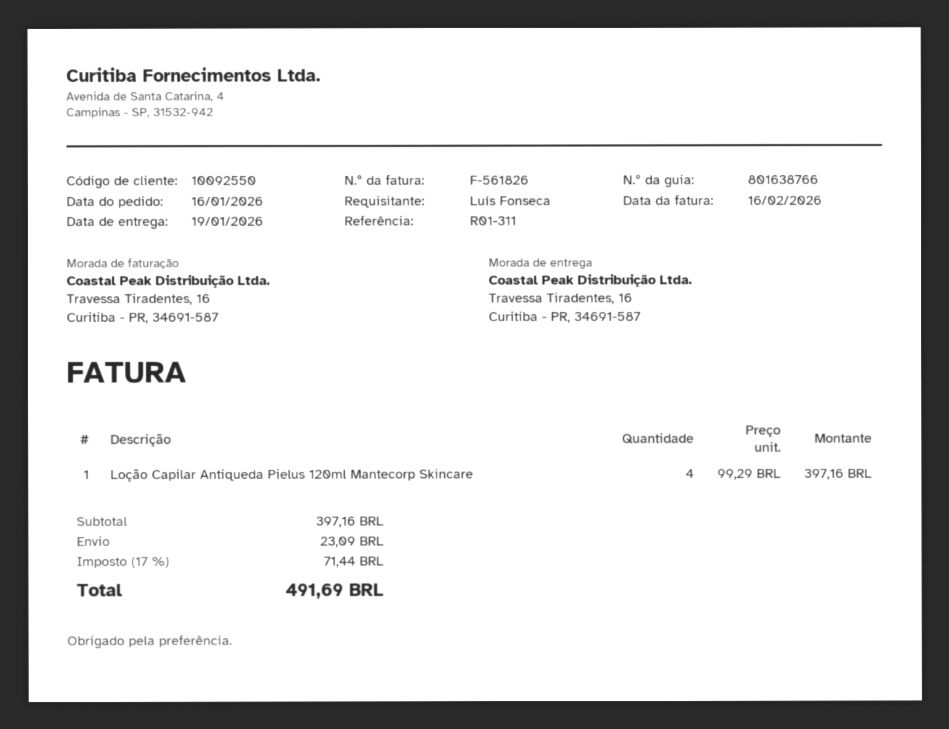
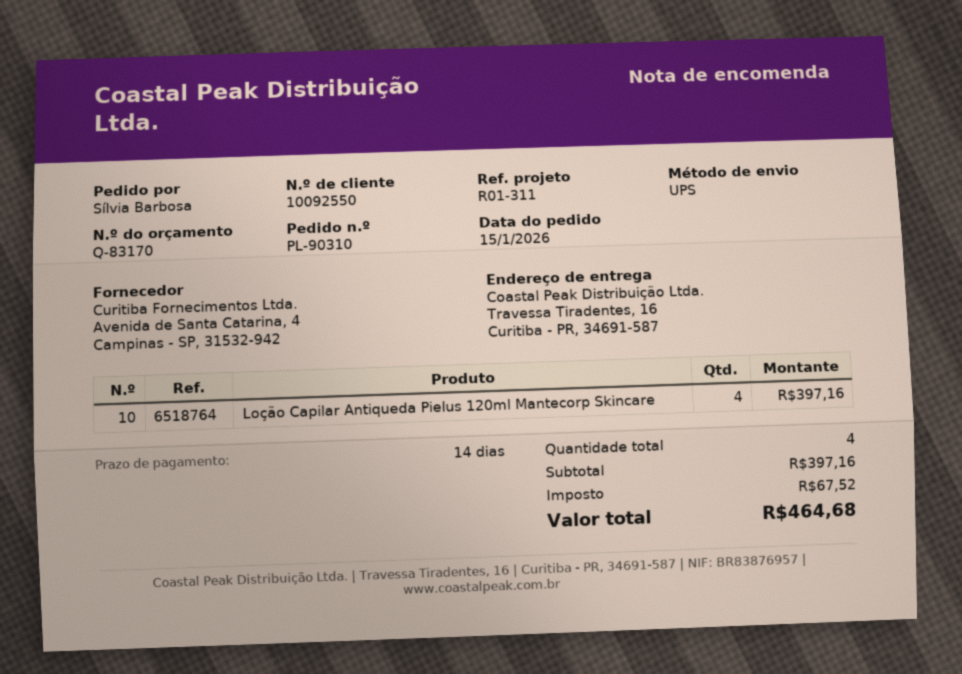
order date: 2026-01-16 -> 2026-01-15
ordered by: Luís Fonseca -> Sílvia Barbosa
shipping: 23.09 -> none
tax: 71.44 -> 67.52
total: 491.69 -> 464.68

